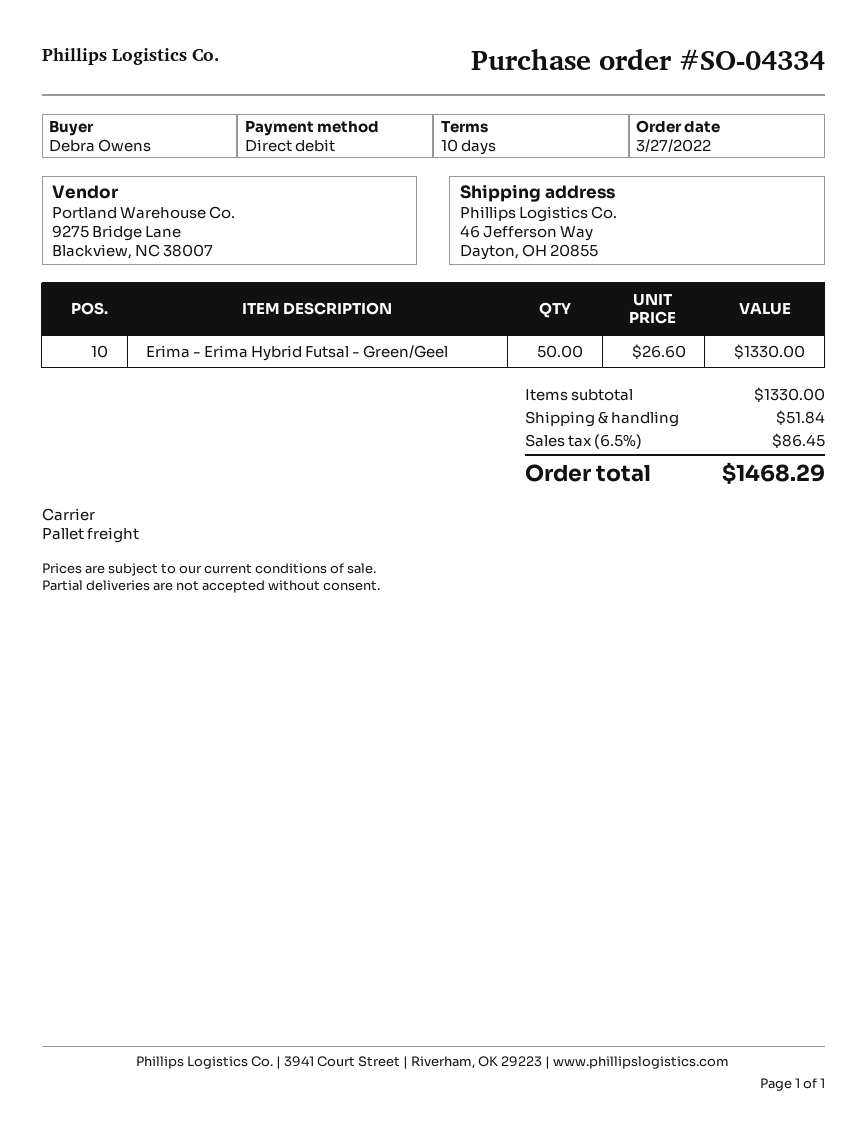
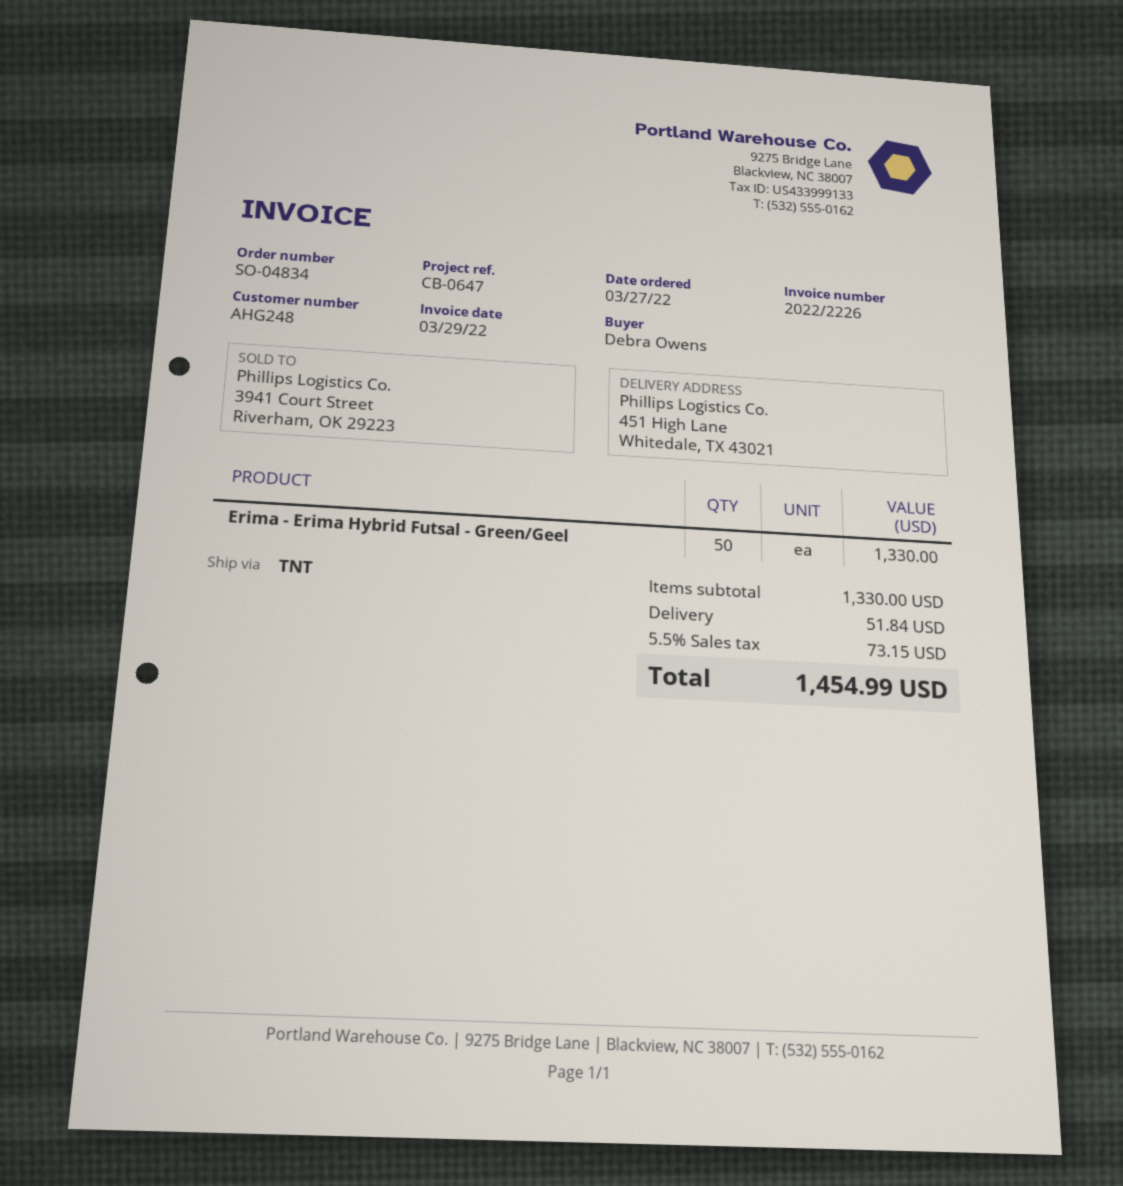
order number: SO-04334 -> SO-04834
shipping method: pallet freight -> TNT
ship to: 46 Jefferson Way, Dayton, OH 20855 -> 451 High Lane, Whitedale, TX 43021
tax: 6.5% = 86.45 -> 5.5% = 73.15
total: 1468.29 -> 1454.99

